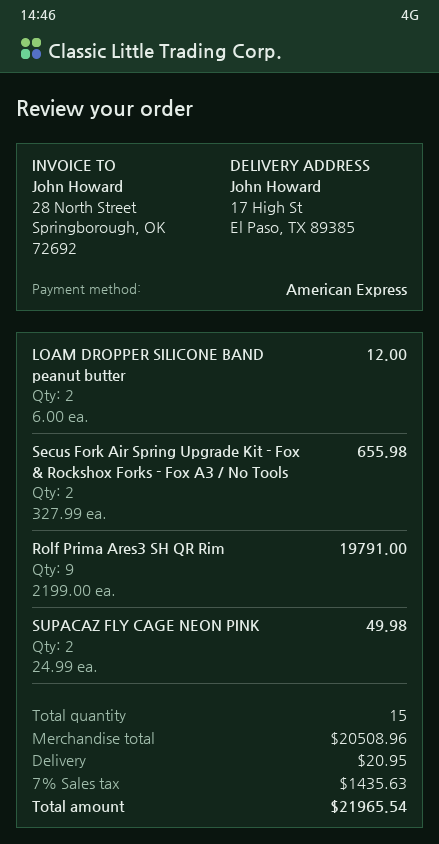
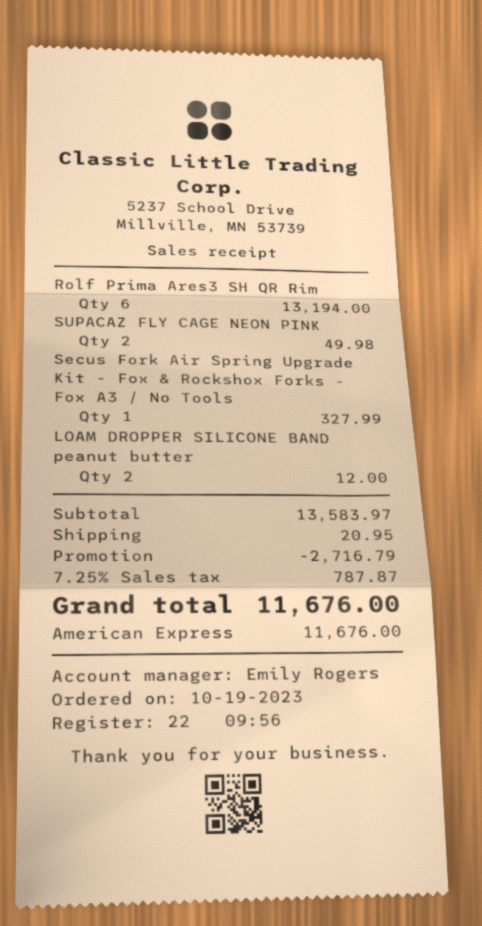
Secus Fork Air Spring Upgrade Kit - Fox & Rockshox Forks - Fox A3 / No Tools: 2 for 655.98 -> 1 for 327.99
Rolf Prima Ares3 SH QR Rim: 9 for 19791.00 -> 6 for 13194.00
subtotal: 20508.96 -> 13583.97
discount: none -> 2716.79
tax: 7% = 1435.63 -> 7.25% = 787.87
total: 21965.54 -> 11676.00

